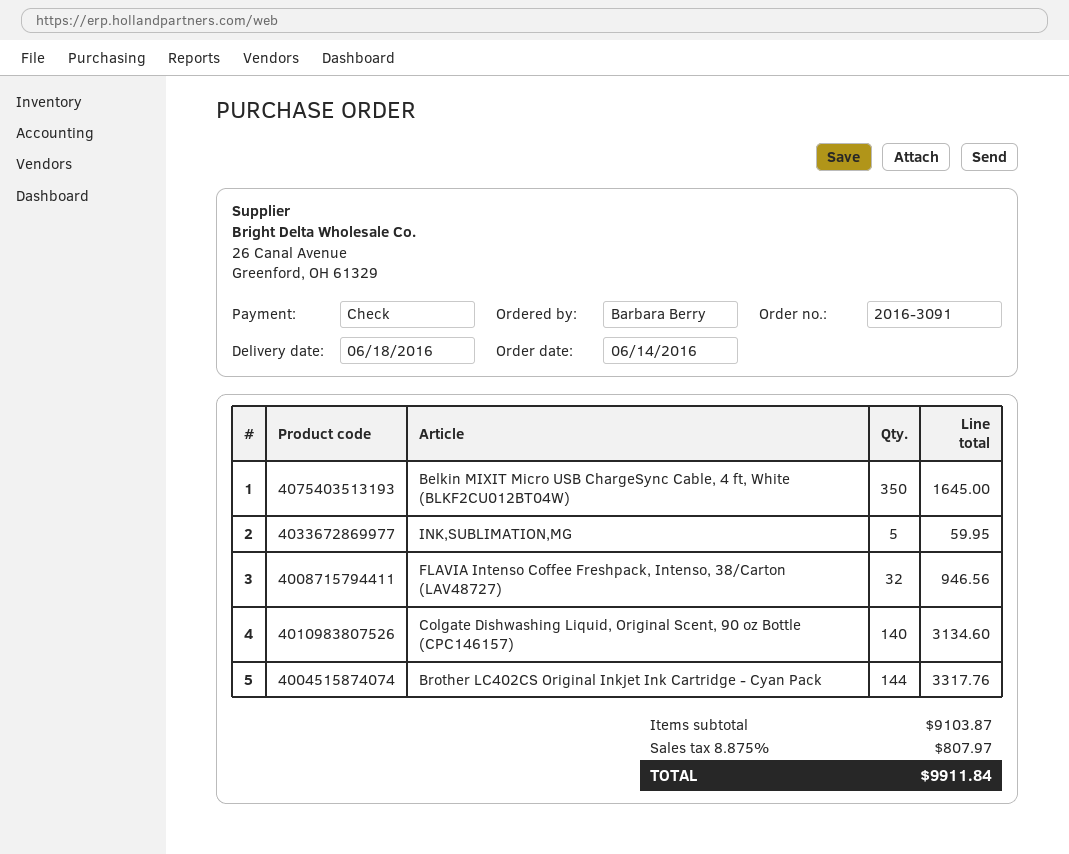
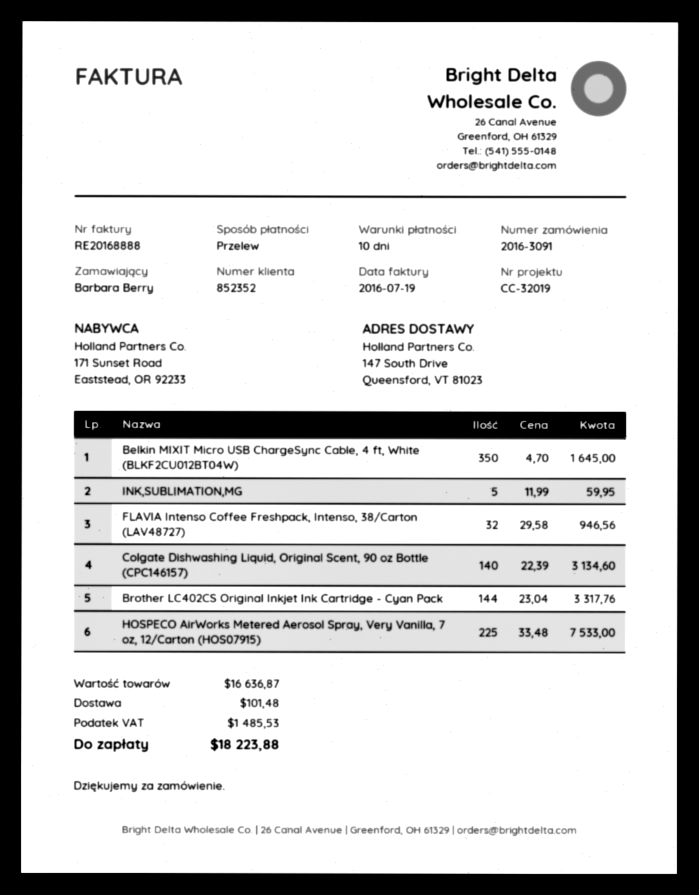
payment method: cheque -> bank transfer
HOSPECO AirWorks Metered Aerosol Spray, Very Vanilla, 7 oz, 12/Carton (HOS07915): none -> 225 for 7533.00
subtotal: 9103.87 -> 16636.87
shipping: none -> 101.48
tax: 807.97 -> 1485.53
total: 9911.84 -> 18223.88

